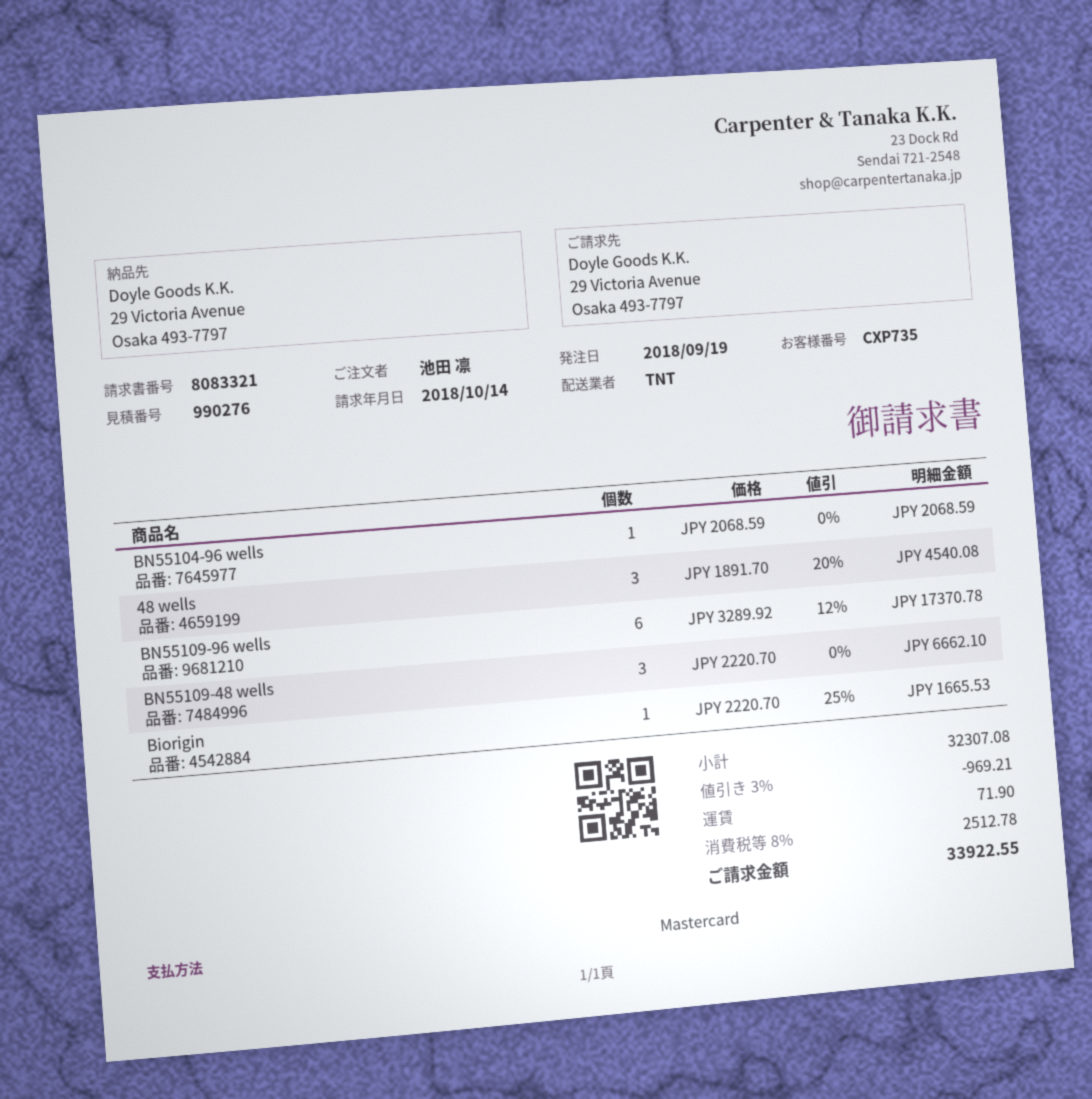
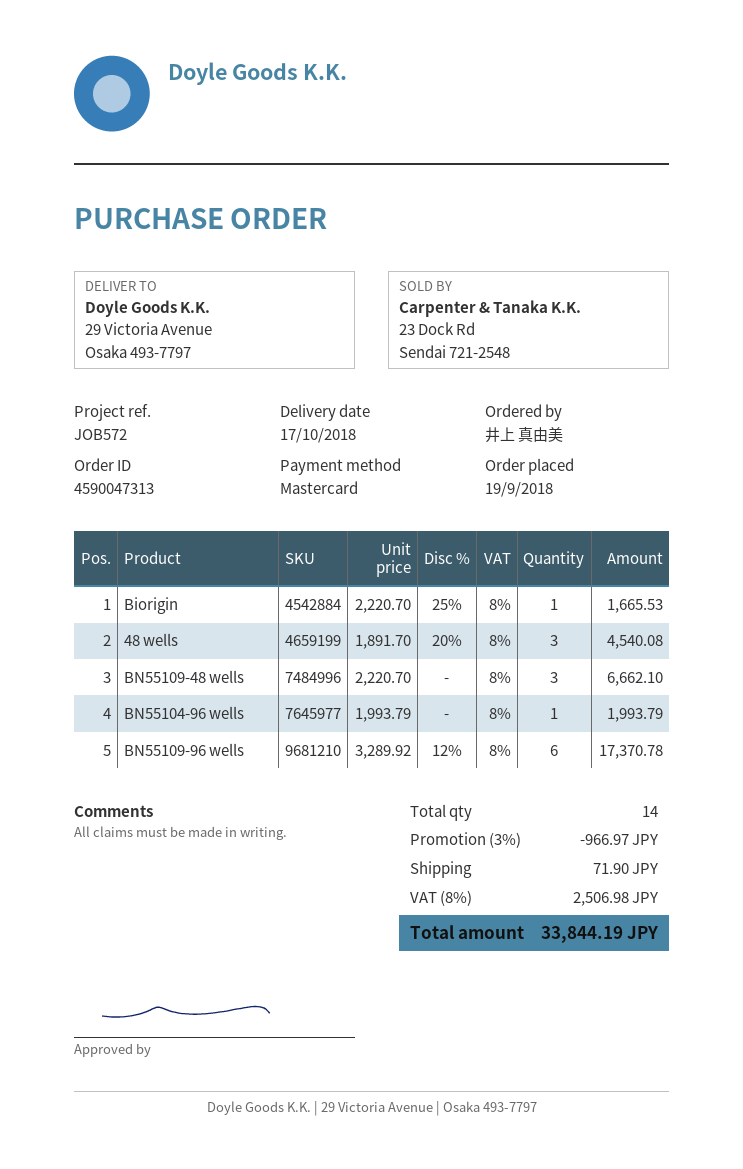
ordered by: 池田 凛 -> 井上 真由美
BN55104-96 wells: 1 x 2068.59 = 2068.59 -> 1 x 1993.79 = 1993.79
discount: 3% = 969.21 -> 3% = 966.97
tax: 8% = 2512.78 -> 8% = 2506.98
total: 33922.55 -> 33844.19

